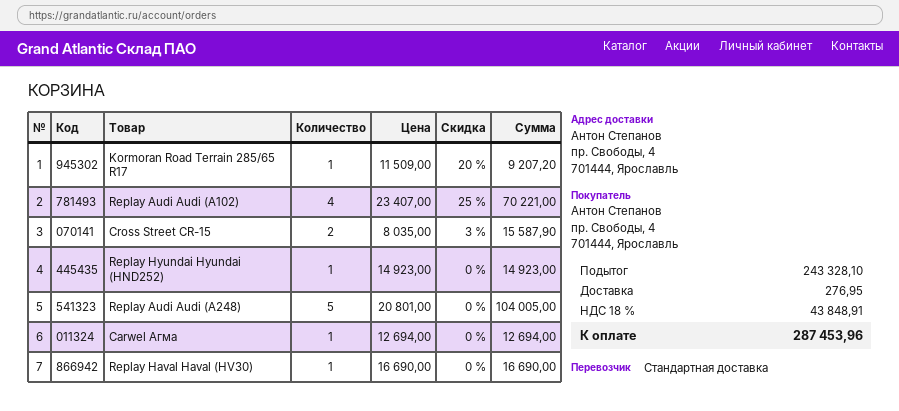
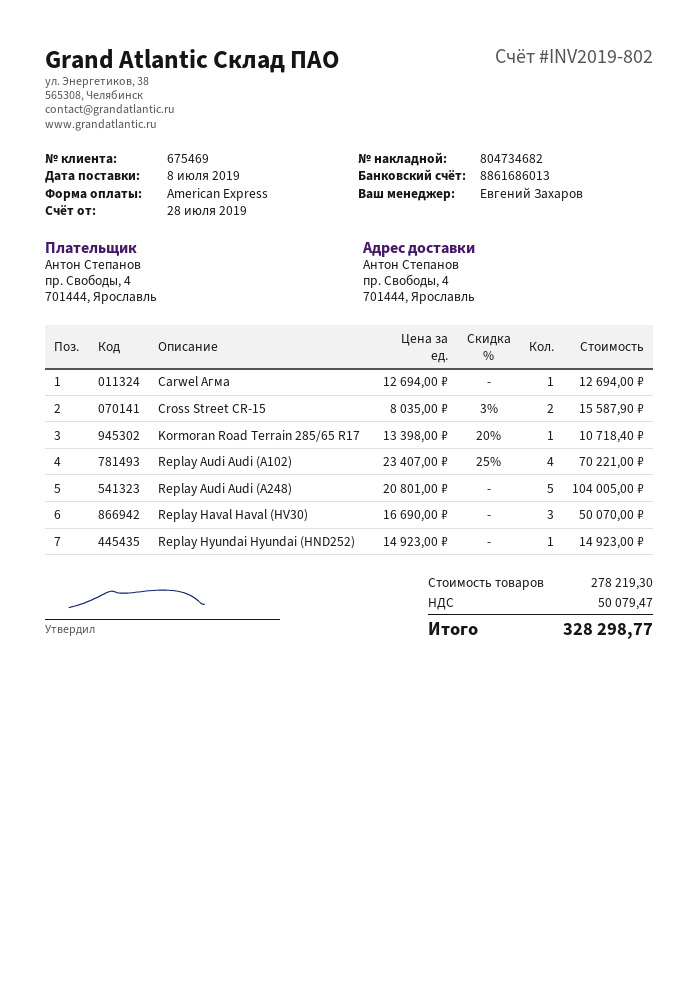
Kormoran Road Terrain 285/65 R17: 1 x 11509.00 - 20% = 9207.20 -> 1 x 13398.00 - 20% = 10718.40
Replay Haval Haval (HV30): 1 x 16690.00 = 16690.00 -> 3 x 16690.00 = 50070.00
subtotal: 243328.10 -> 278219.30
shipping: 276.95 -> none
tax: 43848.91 -> 50079.47
total: 287453.96 -> 328298.77

